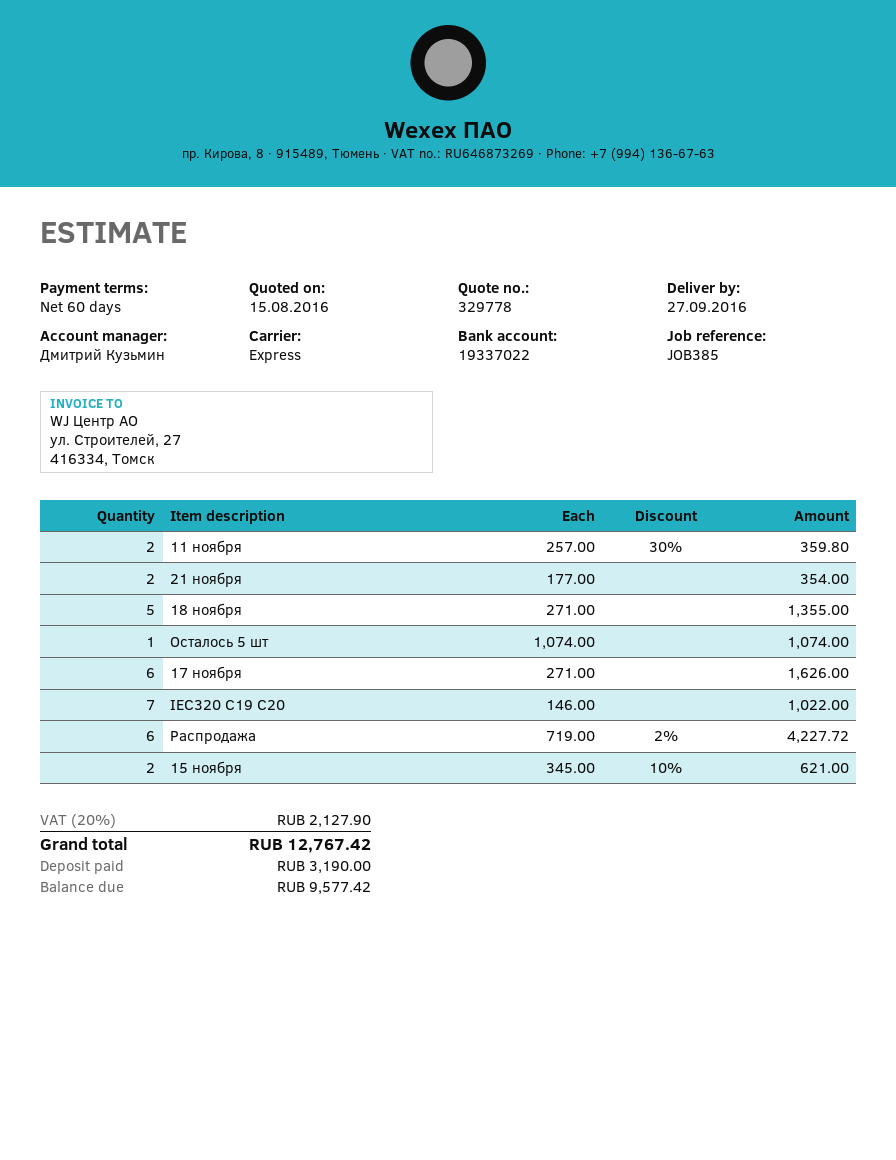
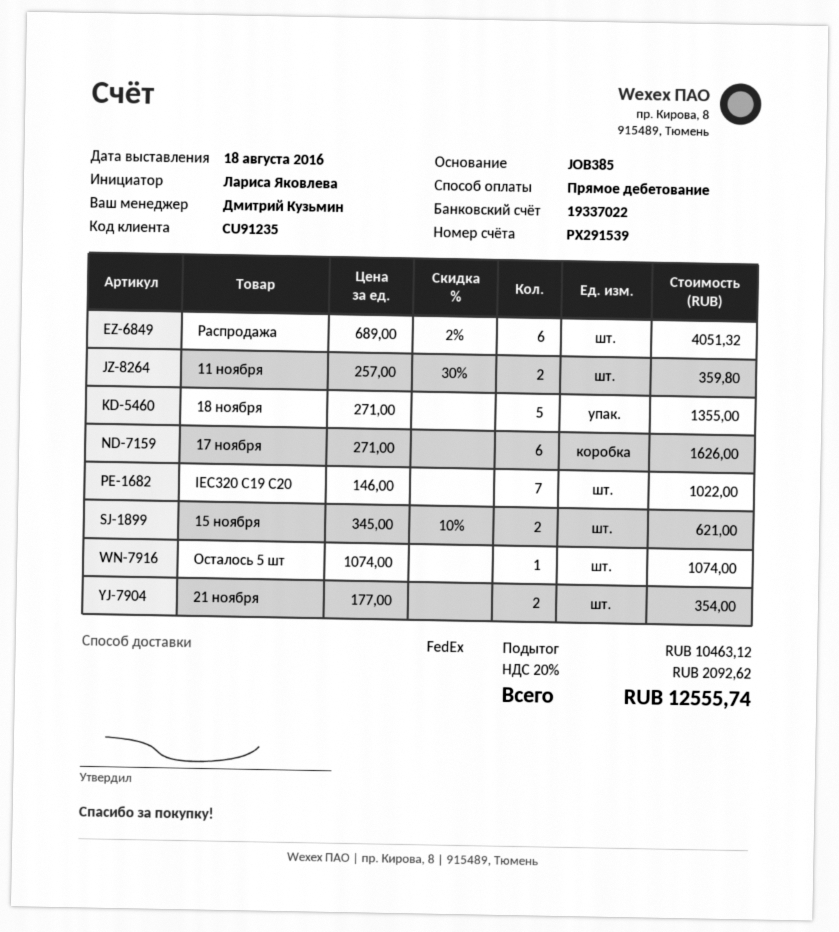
shipping method: express -> FedEx
Распродажа: 6 x 719.00 - 2% = 4227.72 -> 6 x 689.00 - 2% = 4051.32
tax: 20% = 2127.90 -> 20% = 2092.62
total: 12767.42 -> 12555.74

